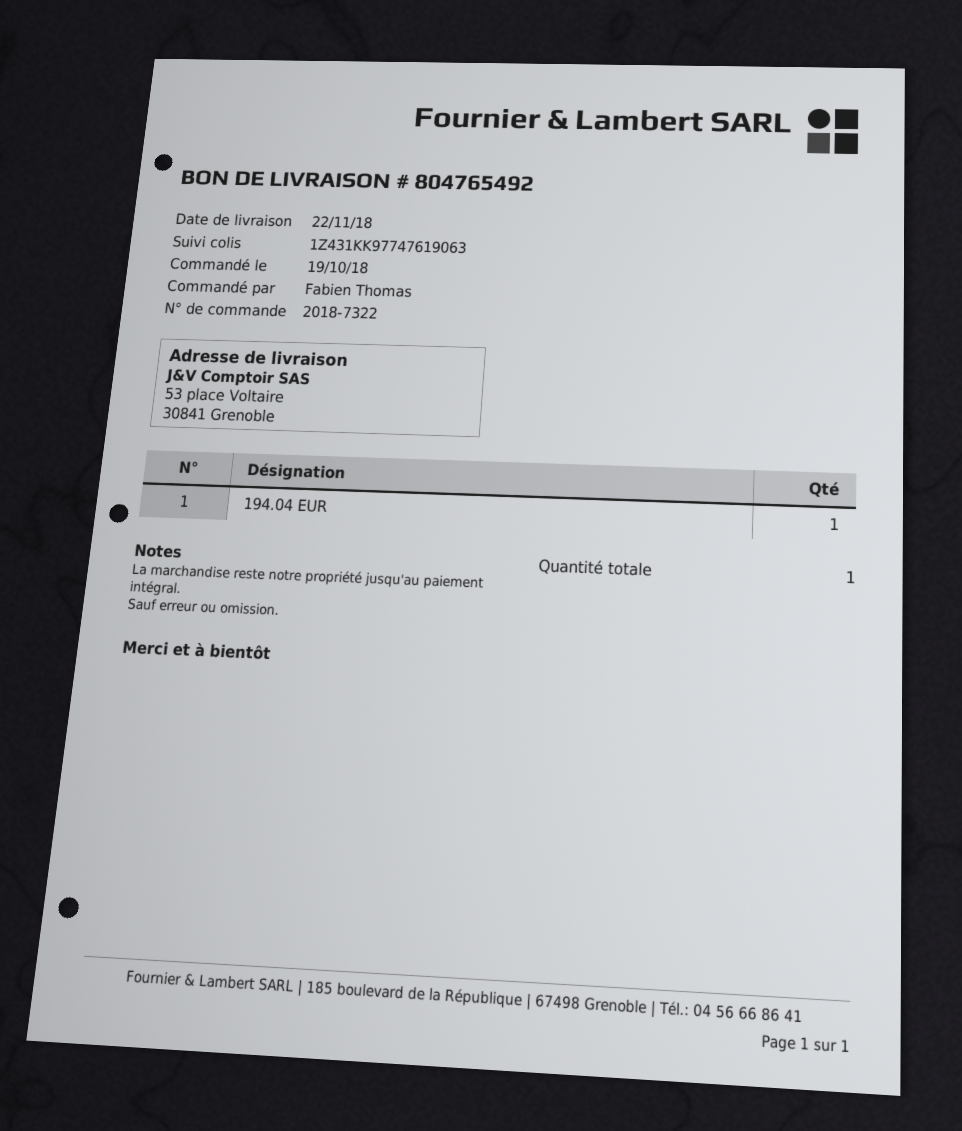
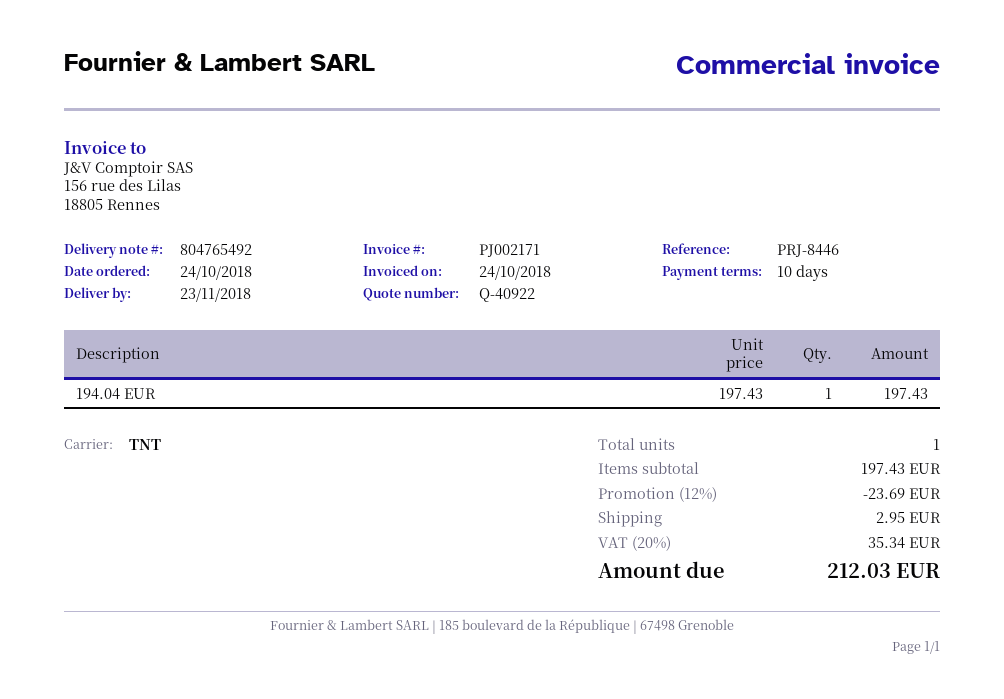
order date: 2018-10-19 -> 2018-10-24
delivery date: 2018-11-22 -> 2018-11-23

